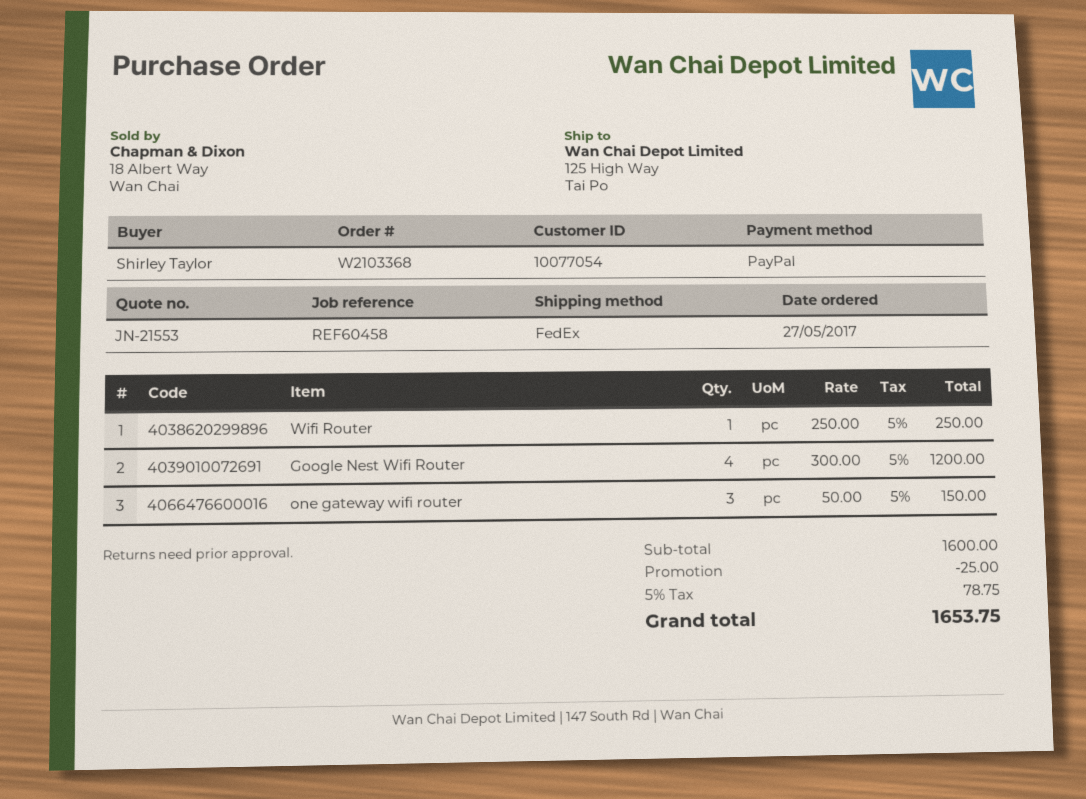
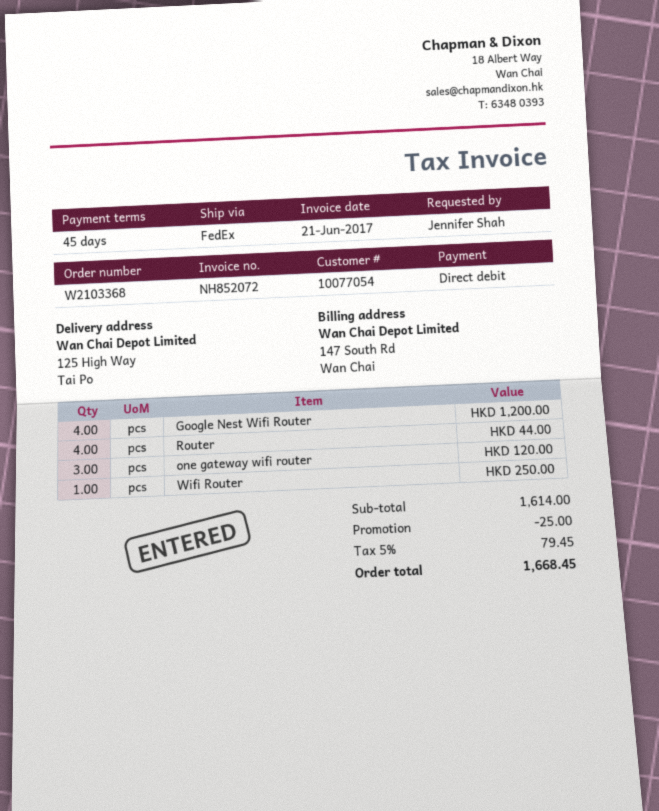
ordered by: Shirley Taylor -> Jennifer Shah
payment method: PayPal -> direct debit
one gateway wifi router: 3 for 150.00 -> 3 for 120.00
Router: none -> 4 for 44.00
subtotal: 1600.00 -> 1614.00
tax: 5% = 78.75 -> 5% = 79.45
total: 1653.75 -> 1668.45

